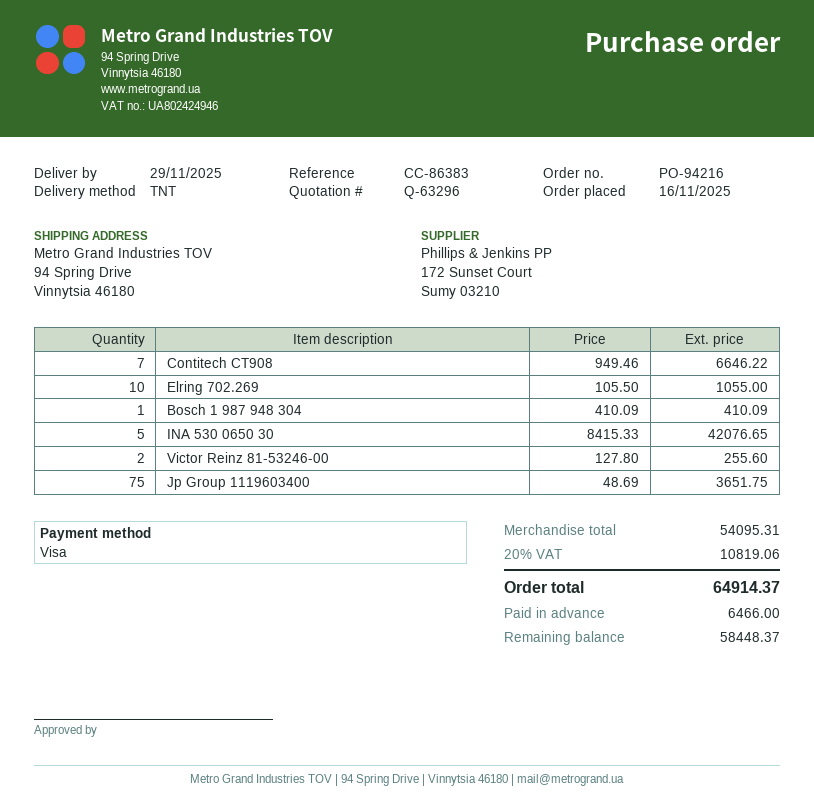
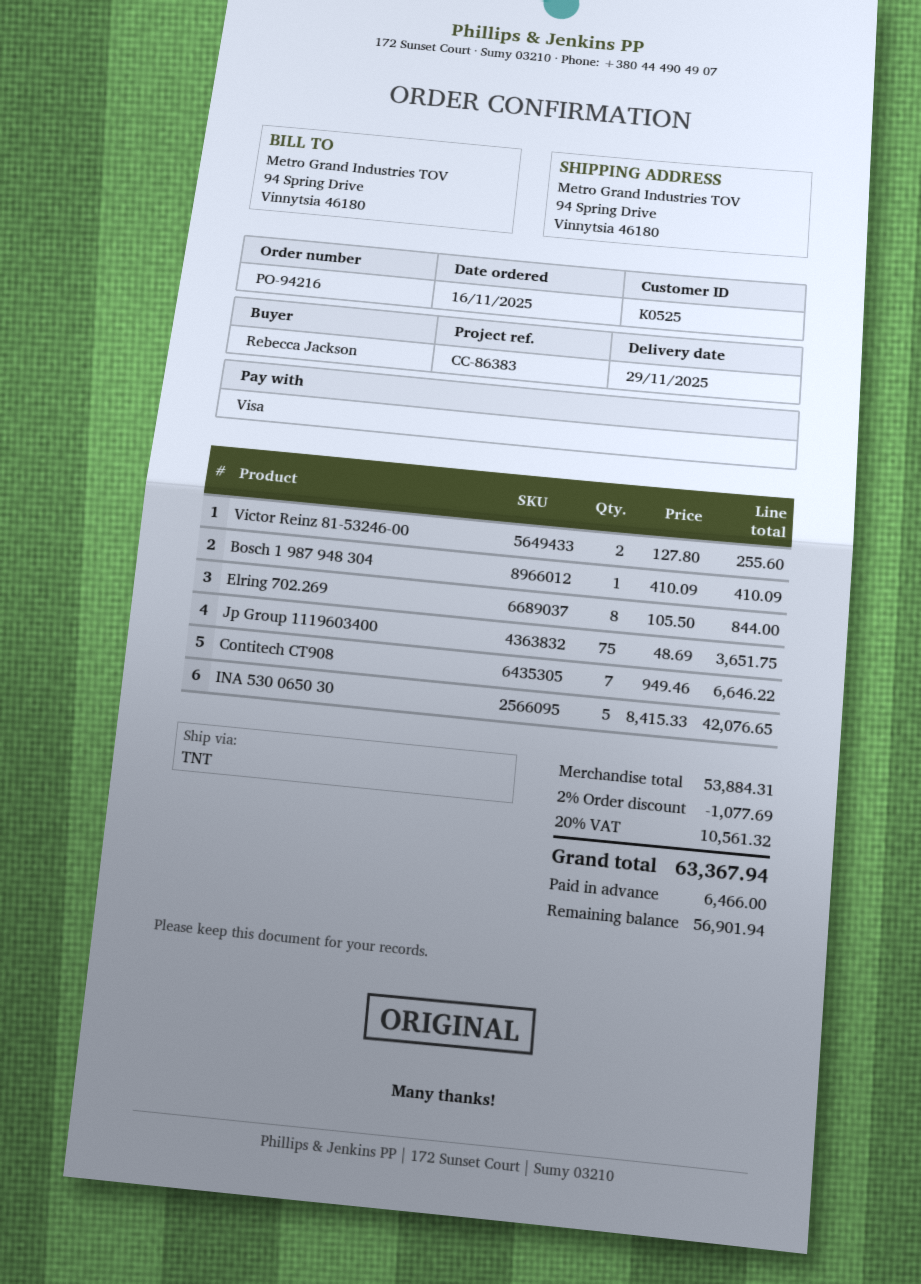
Elring 702.269: 10 x 105.50 = 1055.00 -> 8 x 105.50 = 844.00
subtotal: 54095.31 -> 53884.31
discount: none -> 2% = 1077.69
tax: 20% = 10819.06 -> 20% = 10561.32
total: 64914.37 -> 63367.94
balance: 58448.37 -> 56901.94

